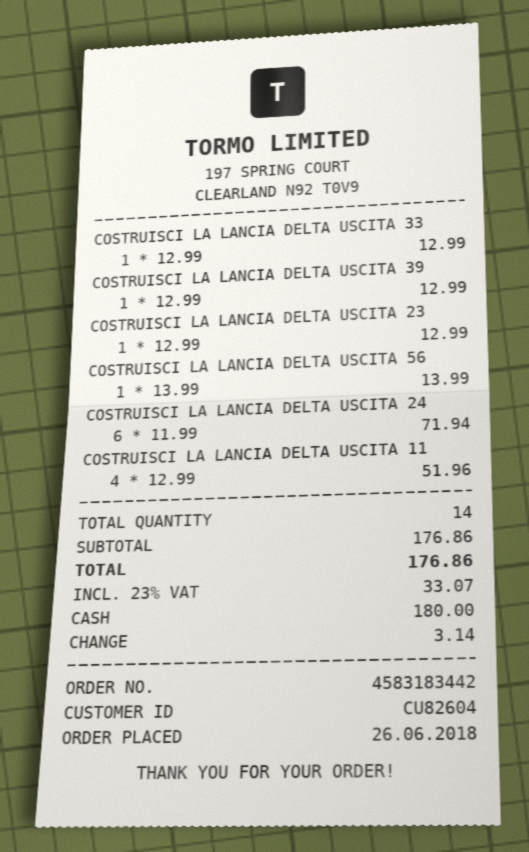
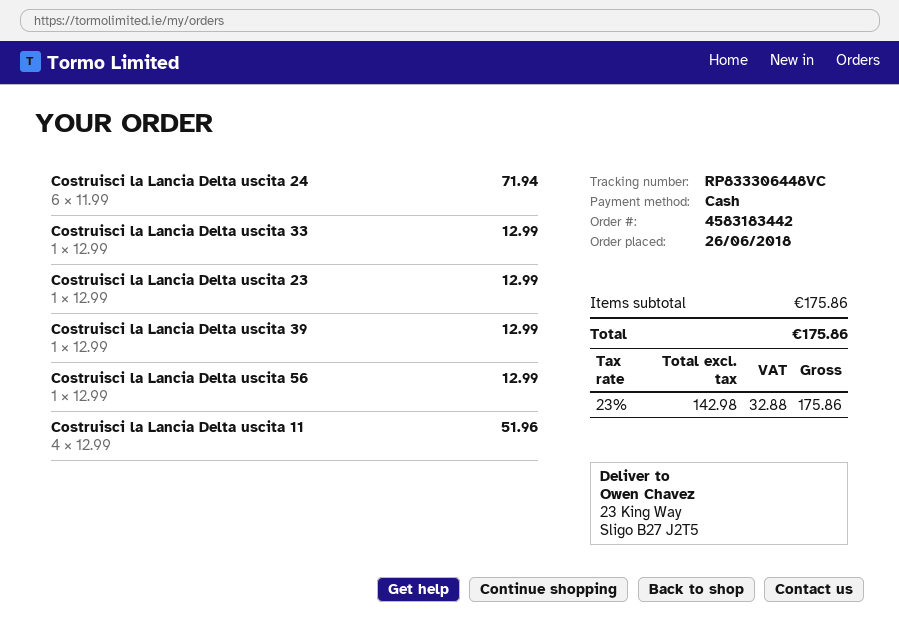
COSTRUISCI LA LANCIA DELTA USCITA 56: 1 x 13.99 = 13.99 -> 1 x 12.99 = 12.99
subtotal: 176.86 -> 175.86
tax: 23% = 33.07 -> 23% = 32.88
total: 176.86 -> 175.86

